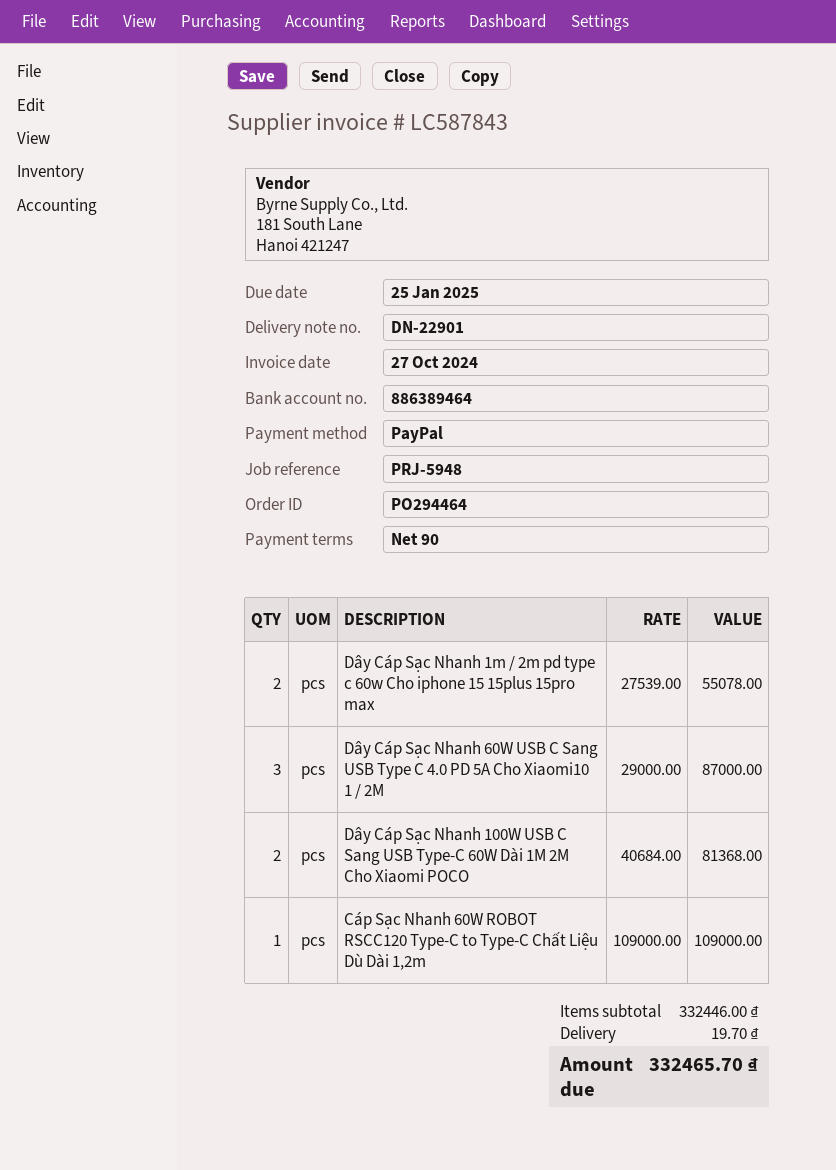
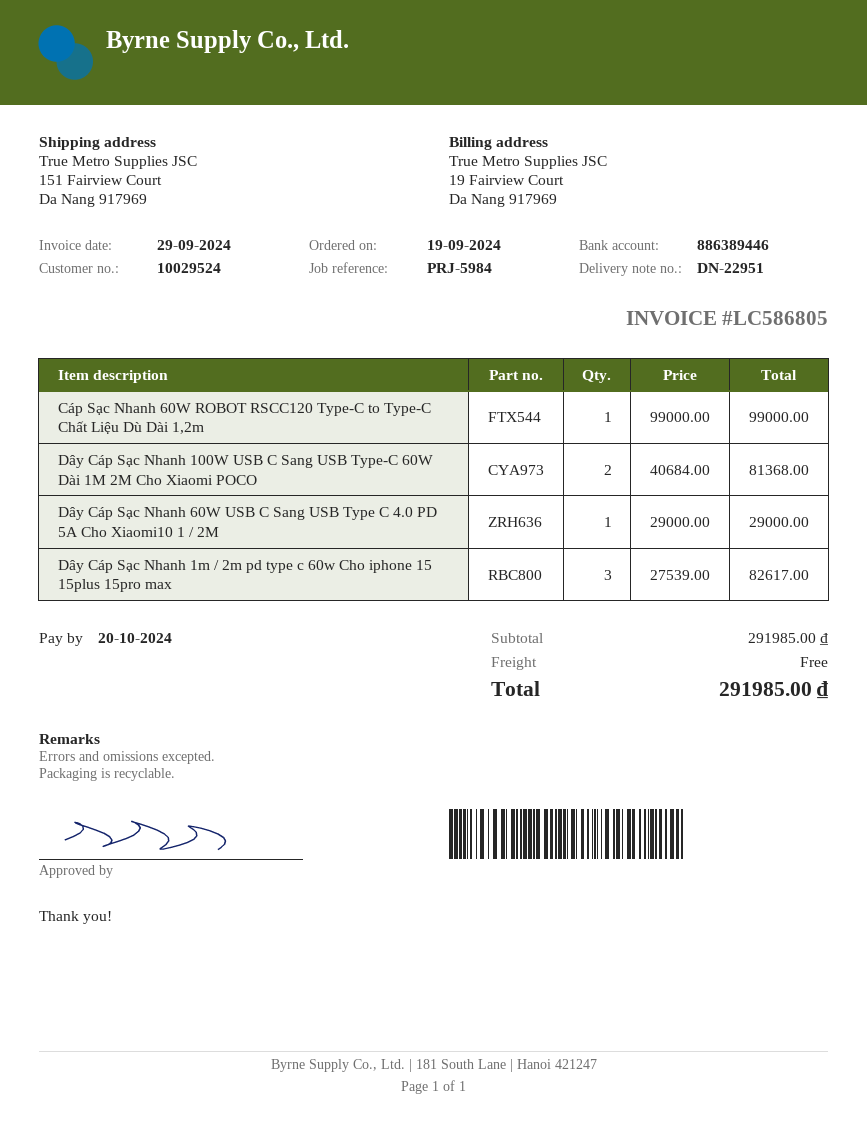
delivery note number: DN-22901 -> DN-22951
invoice number: LC587843 -> LC586805
invoice date: 2024-10-27 -> 2024-09-29
due date: 2025-01-25 -> 2024-10-20
reference: PRJ-5948 -> PRJ-5984
bank account: 886389464 -> 886389446
Dây Cáp Sạc Nhanh 1m / 2m pd type c 60w Cho iphone 15 15plus 15pro max: 2 x 27539.00 = 55078.00 -> 3 x 27539.00 = 82617.00
Dây Cáp Sạc Nhanh 60W USB C Sang USB Type C 4.0 PD 5A Cho Xiaomi10 1 / 2M: 3 x 29000.00 = 87000.00 -> 1 x 29000.00 = 29000.00
Cáp Sạc Nhanh 60W ROBOT RSCC120 Type-C to Type-C Chất Liệu Dù Dài 1,2m: 1 x 109000.00 = 109000.00 -> 1 x 99000.00 = 99000.00
subtotal: 332446.00 -> 291985.00
shipping: 19.70 -> 0.00
total: 332465.70 -> 291985.00

